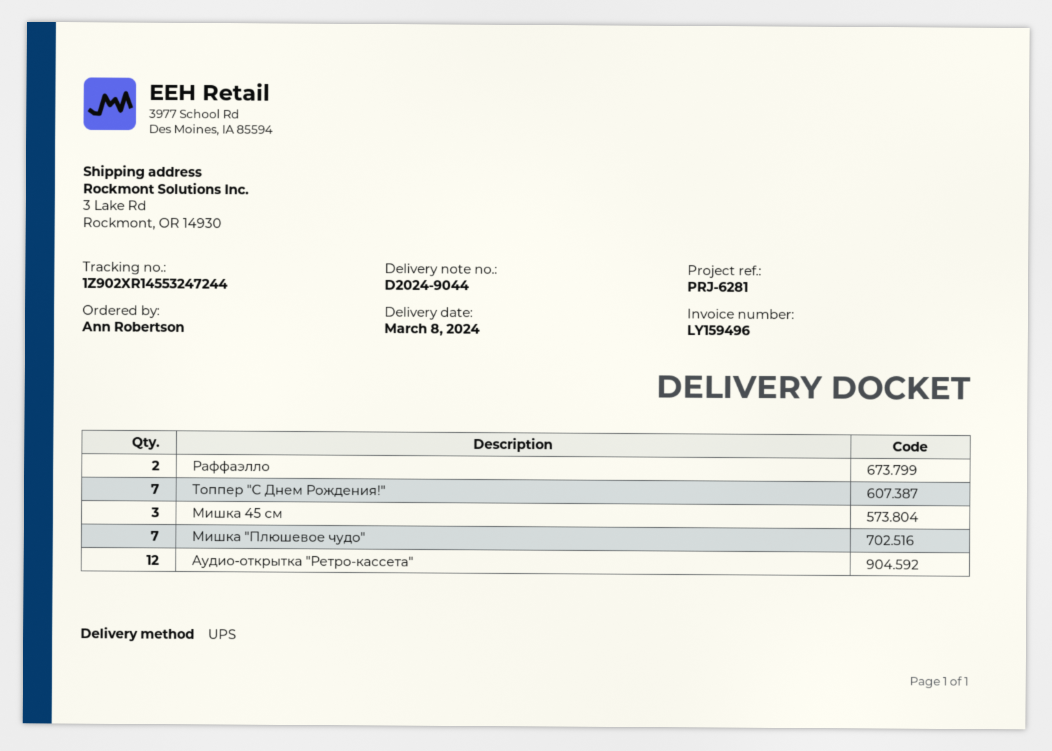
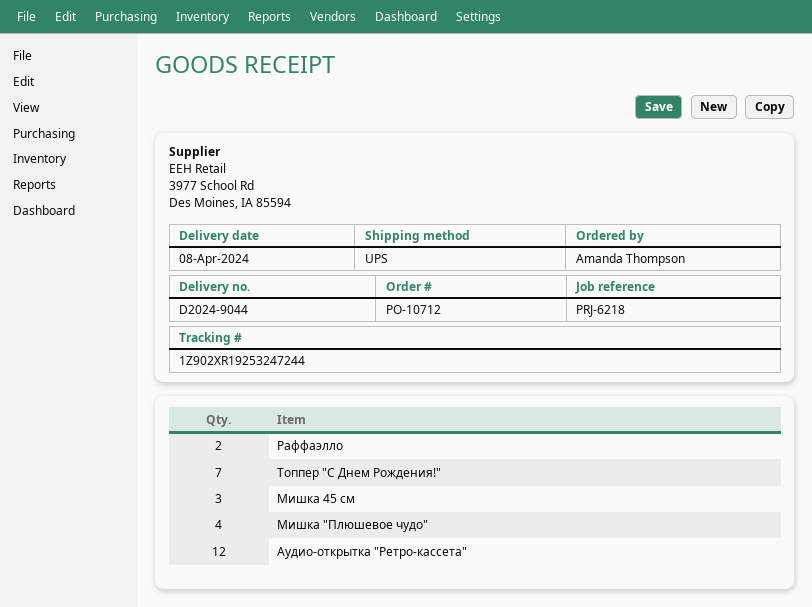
delivery date: 2024-03-08 -> 2024-04-08
reference: PRJ-6281 -> PRJ-6218
ordered by: Ann Robertson -> Amanda Thompson
tracking number: 1Z902XR14553247244 -> 1Z902XR19253247244
Мишка "Плюшевое чудо": 7 -> 4

